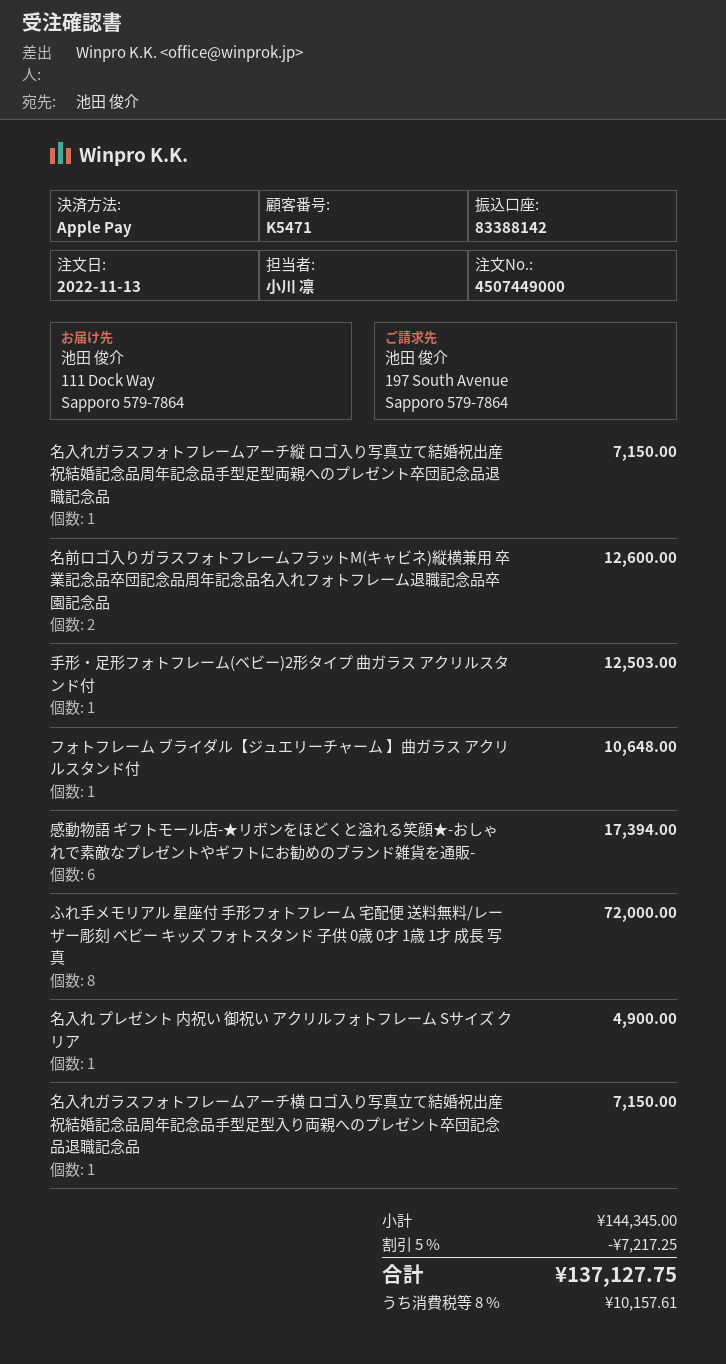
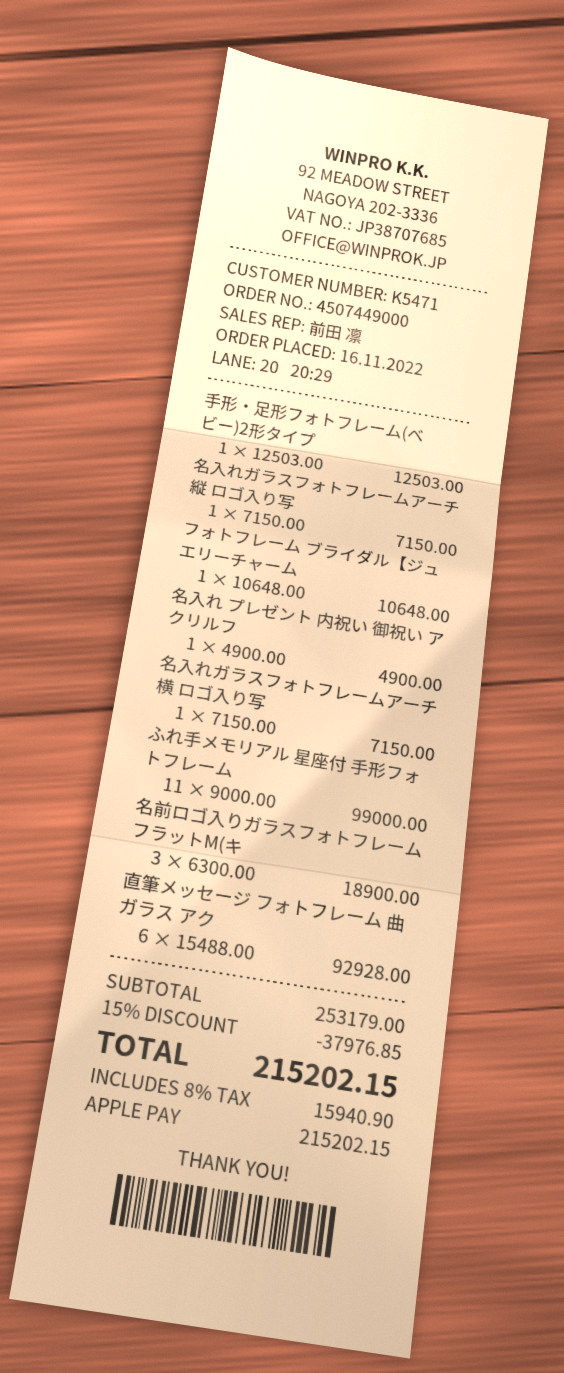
order date: 2022-11-13 -> 2022-11-16
sales rep: 小川 凛 -> 前田 凛
名前ロゴ入りガラスフォトフレームフラットM(キャビネ)縦横兼用 卒業記念品卒団記念品周年記念品名入れフォトフレーム退職記念品卒園記念品: 2 for 12600.00 -> 3 for 18900.00
感動物語 ギフトモール店-★リボンをほどくと溢れる笑顔★-おしゃれで素敵なプレゼントやギフトにお勧めのブランド雑貨を通販-: 6 for 17394.00 -> none
ふれ手メモリアル 星座付 手形フォトフレーム 宅配便 送料無料/レーザー彫刻 ベビー キッズ フォトスタンド 子供 0歳 0才 1歳 1才 成長 写真: 8 for 72000.00 -> 11 for 99000.00
直筆メッセージ フォトフレーム 曲ガラス アク: none -> 6 for 92928.00
subtotal: 144345.00 -> 253179.00
discount: 5% = 7217.25 -> 15% = 37976.85
tax: 8% = 10157.61 -> 8% = 15940.90
total: 137127.75 -> 215202.15

